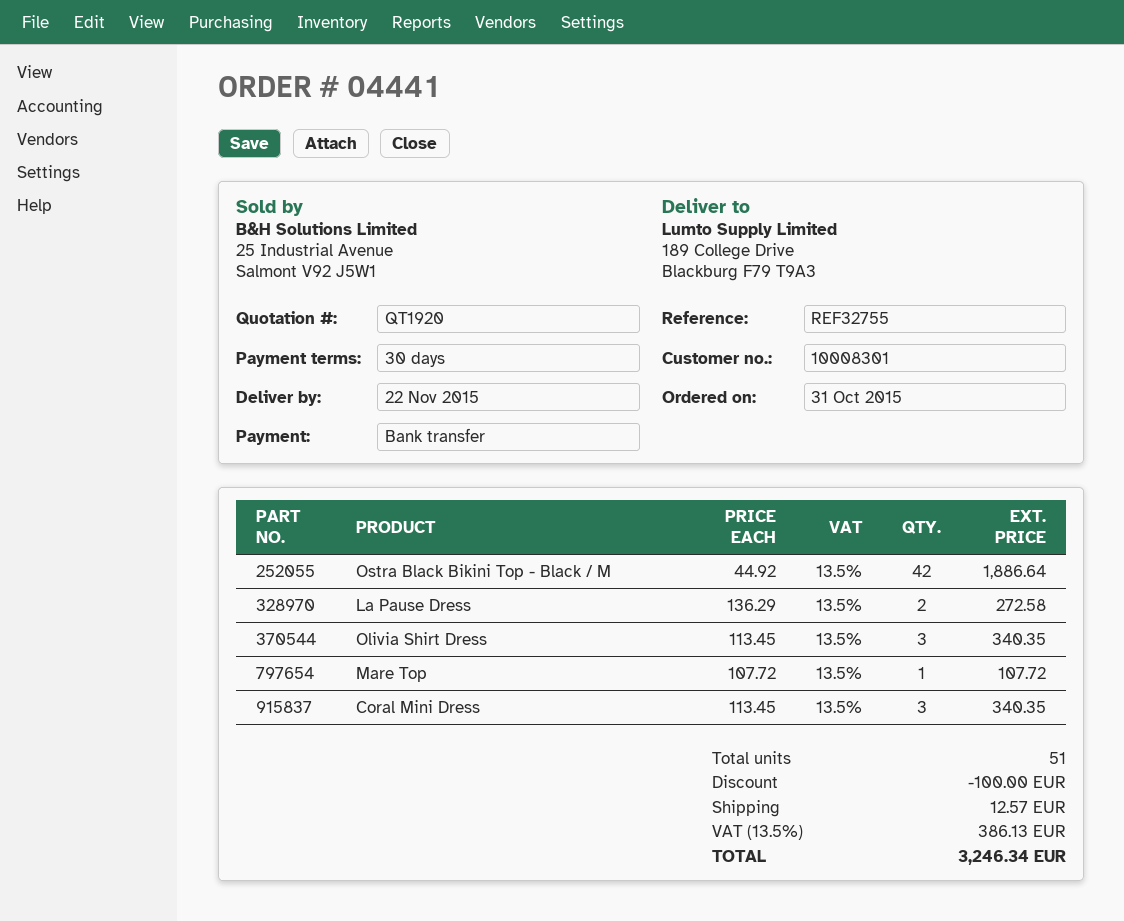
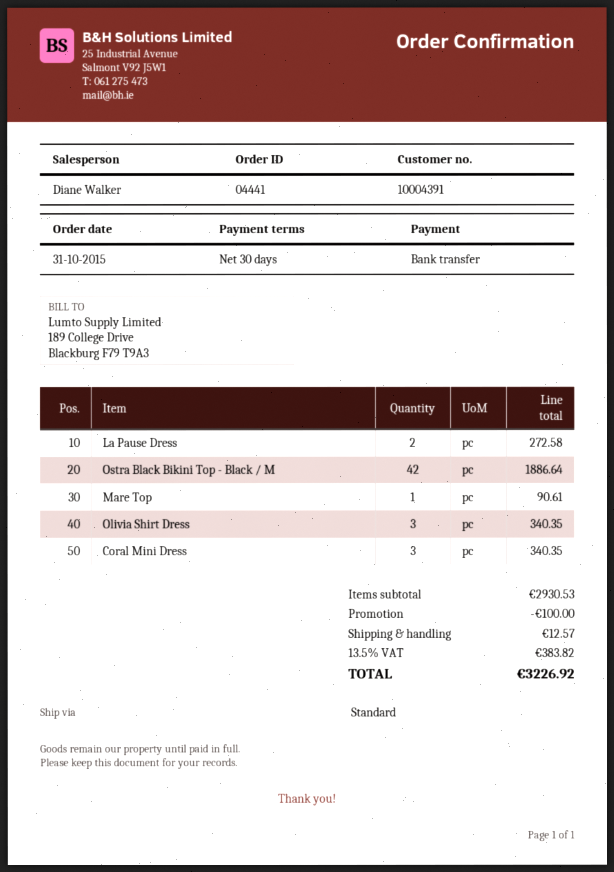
customer number: 10008301 -> 10004391
Mare Top: 1 for 107.72 -> 1 for 90.61
tax: 13.5% = 386.13 -> 13.5% = 383.82
total: 3246.34 -> 3226.92

